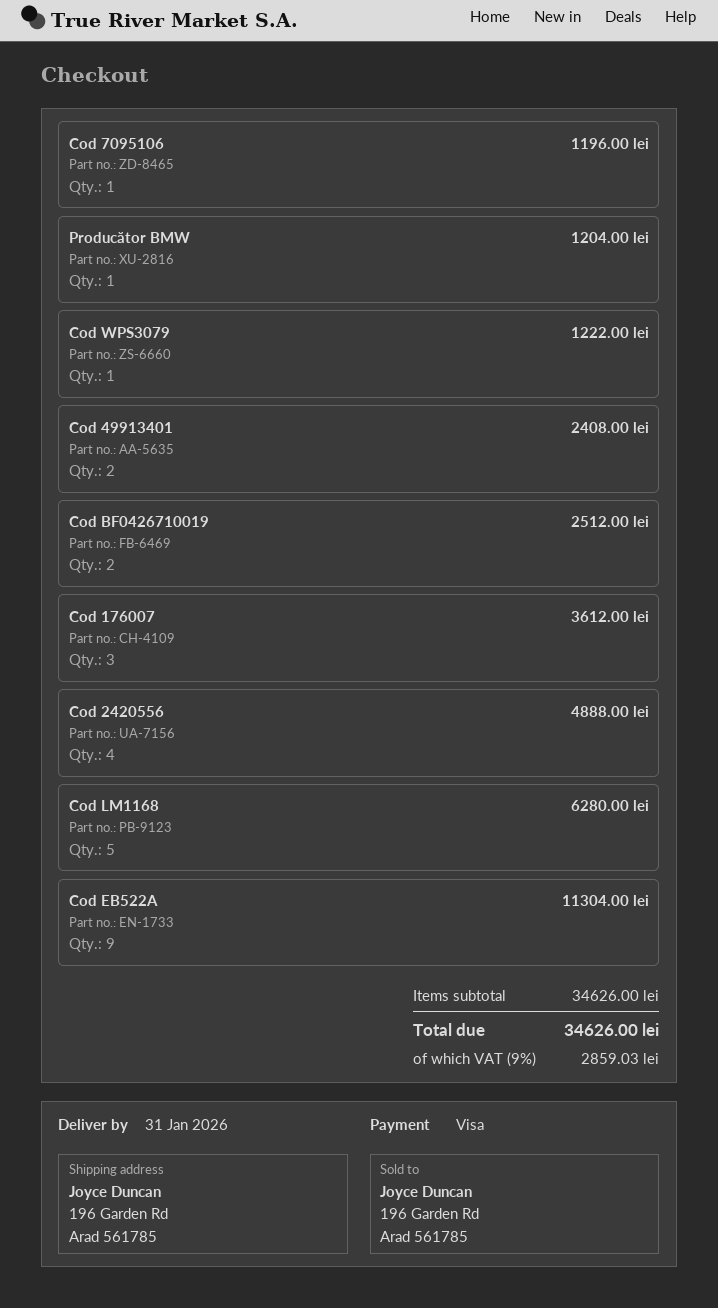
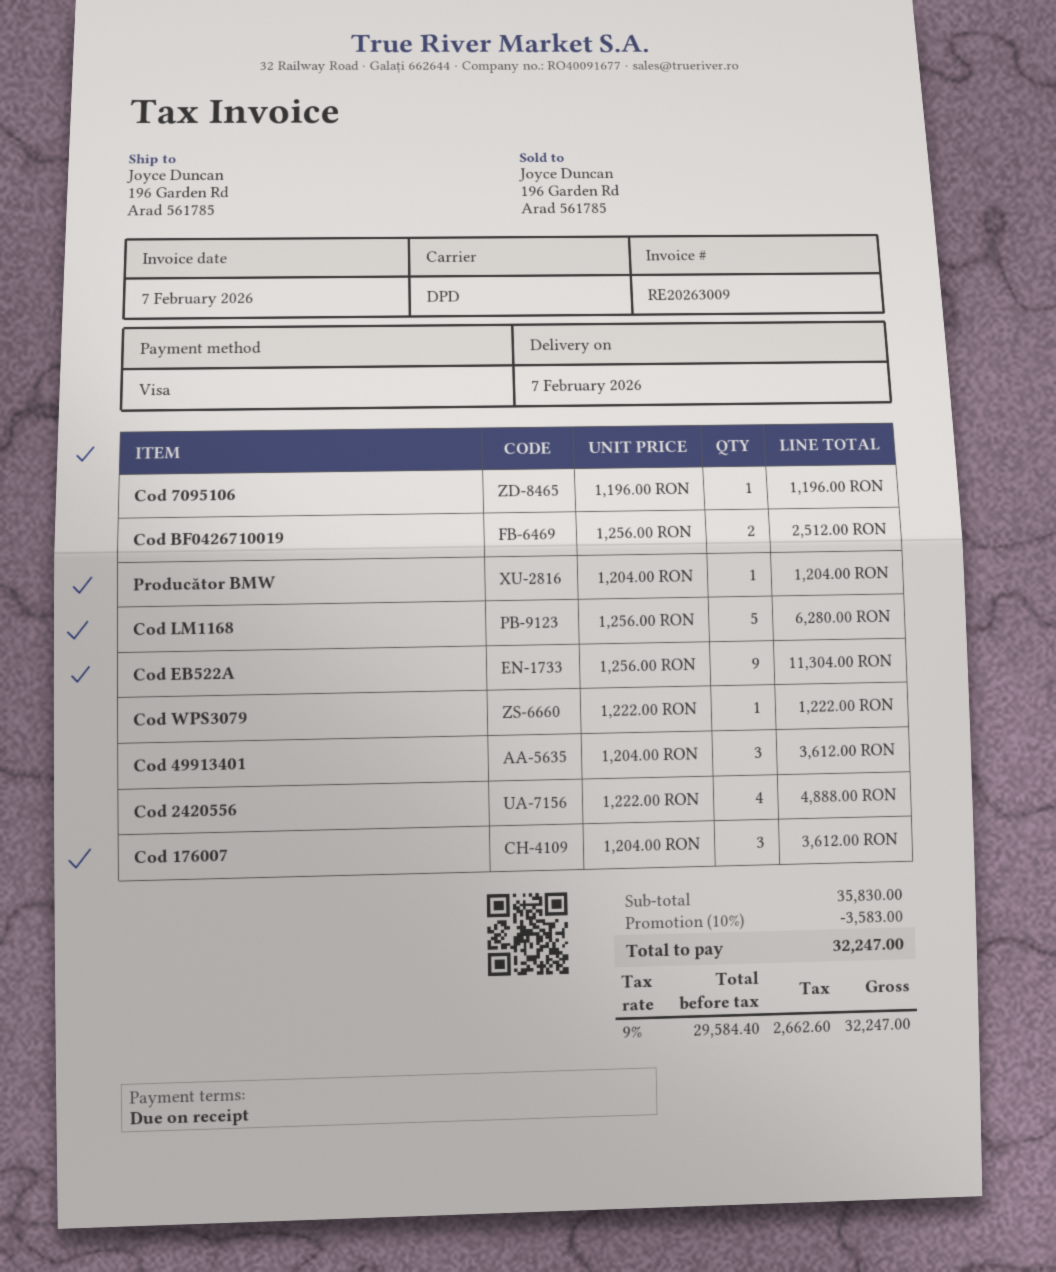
delivery date: 2026-01-31 -> 2026-02-07
Cod 49913401: 2 for 2408.00 -> 3 for 3612.00
subtotal: 34626.00 -> 35830.00
discount: none -> 10% = 3583.00
tax: 9% = 2859.03 -> 9% = 2662.60
total: 34626.00 -> 32247.00

